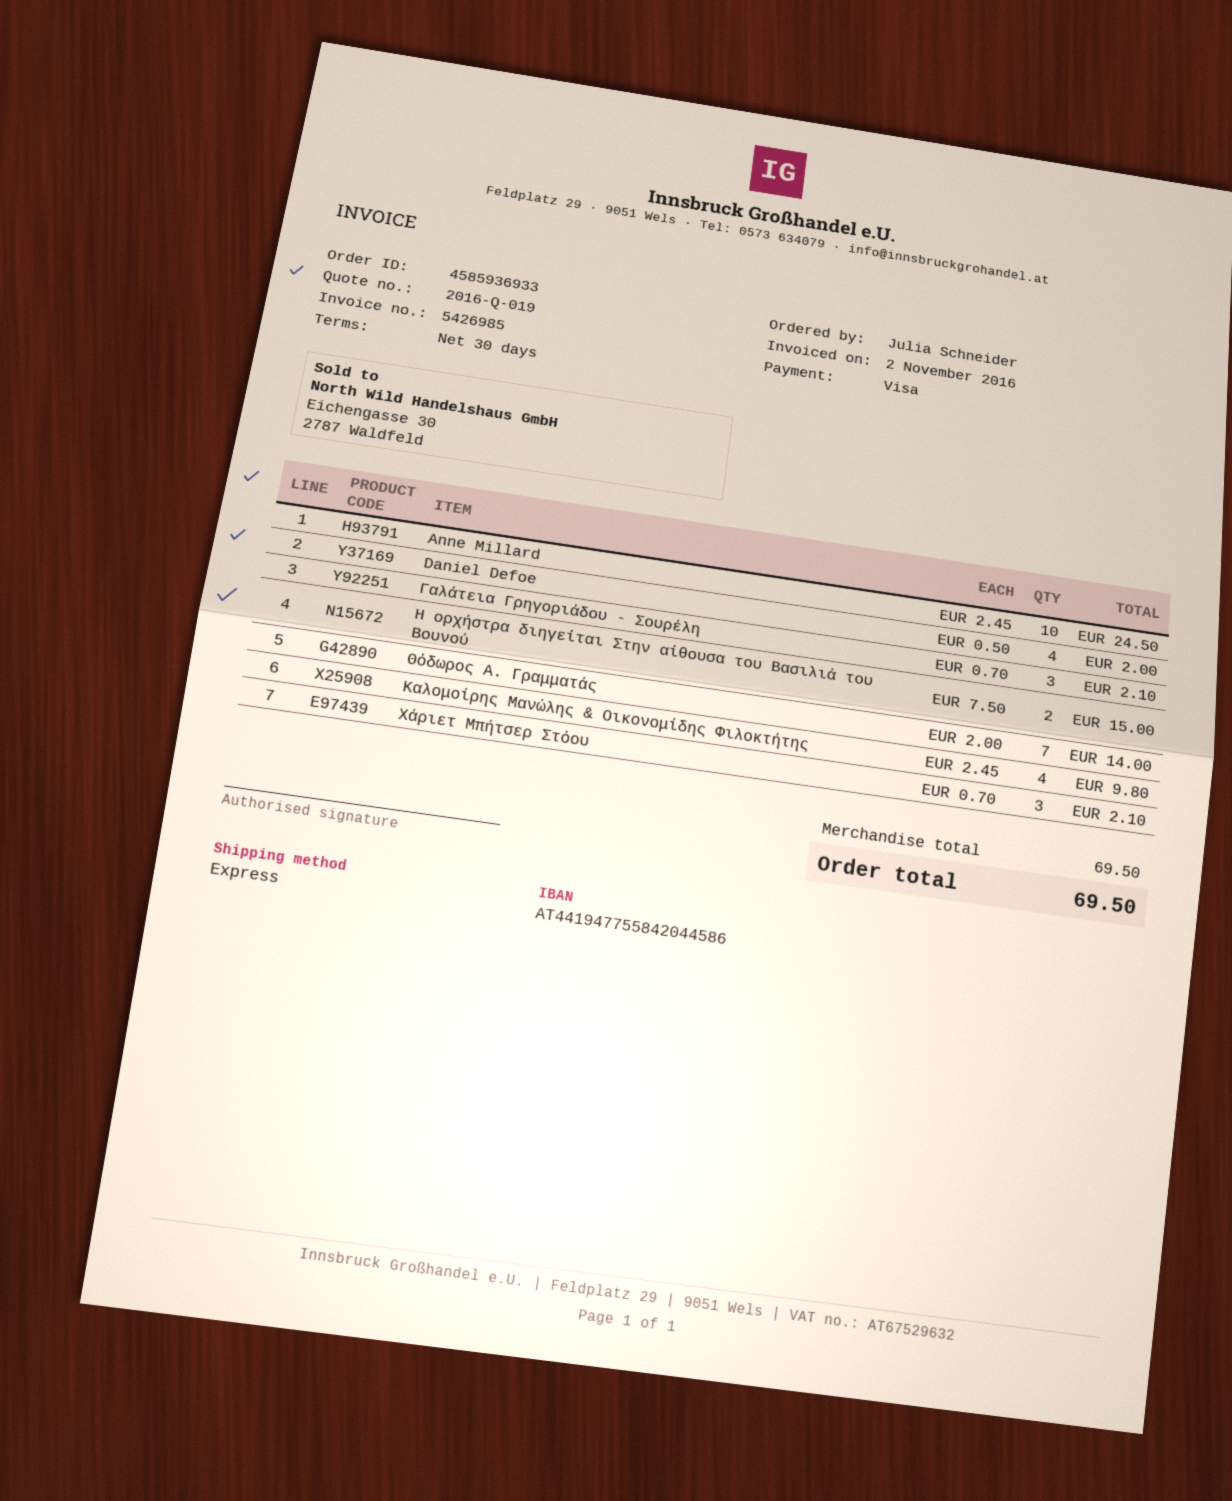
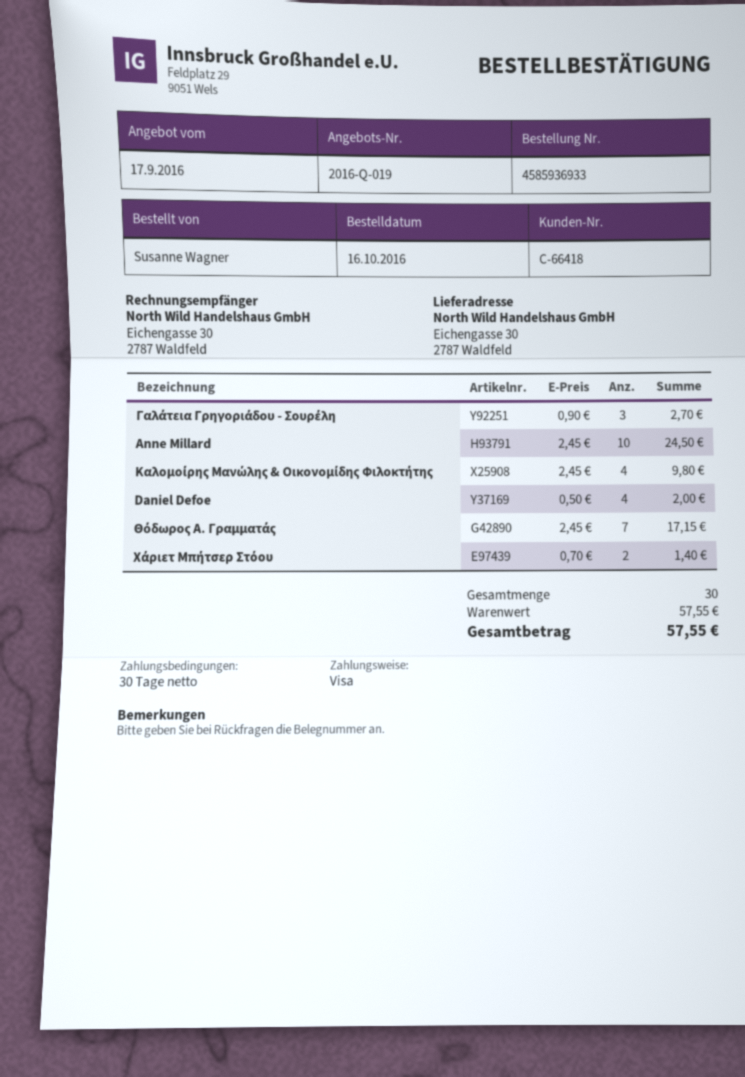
ordered by: Julia Schneider -> Susanne Wagner
Γαλάτεια Γρηγοριάδου - Σουρέλη: 3 x 0.70 = 2.10 -> 3 x 0.90 = 2.70
Η ορχήστρα διηγείται Στην αίθουσα του Βασιλιά του Βουνού: 2 x 7.50 = 15.00 -> none
Θόδωρος Α. Γραμματάς: 7 x 2.00 = 14.00 -> 7 x 2.45 = 17.15
Χάριετ Μπήτσερ Στόου: 3 x 0.70 = 2.10 -> 2 x 0.70 = 1.40
subtotal: 69.50 -> 57.55
total: 69.50 -> 57.55

